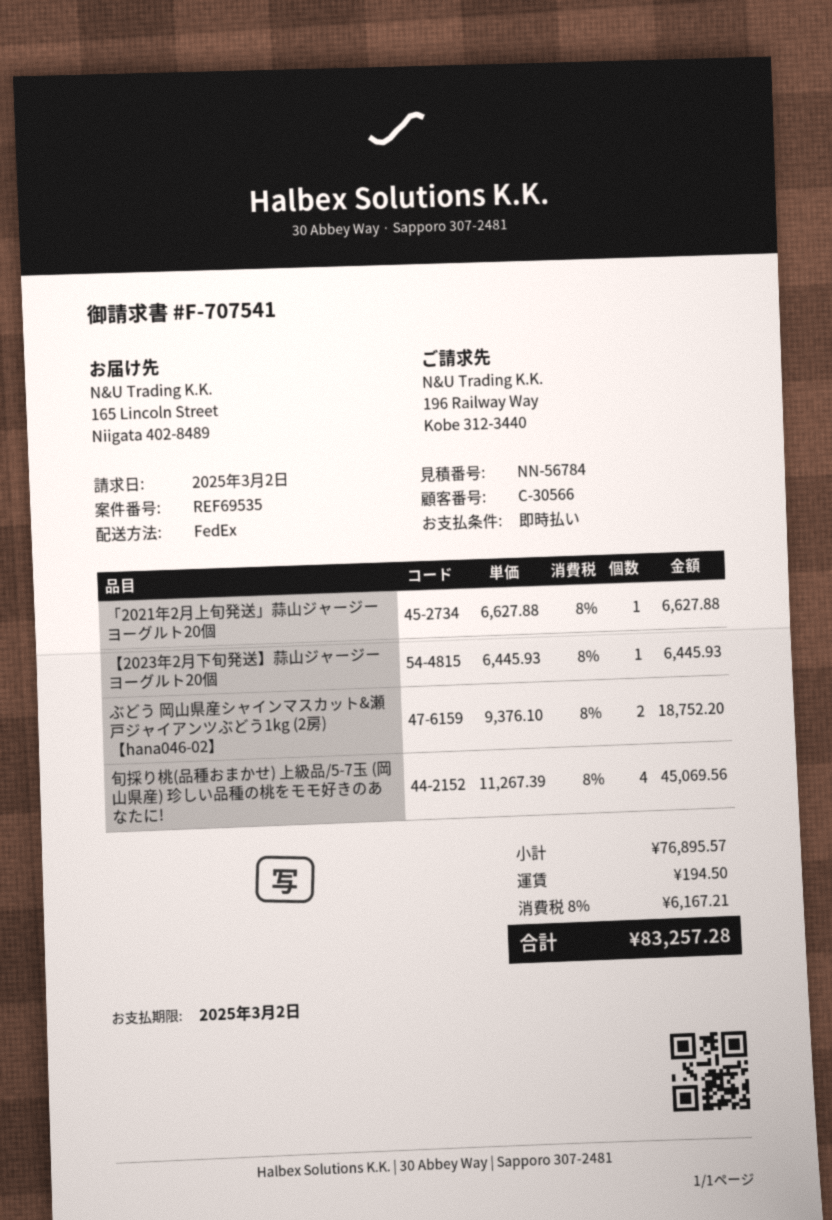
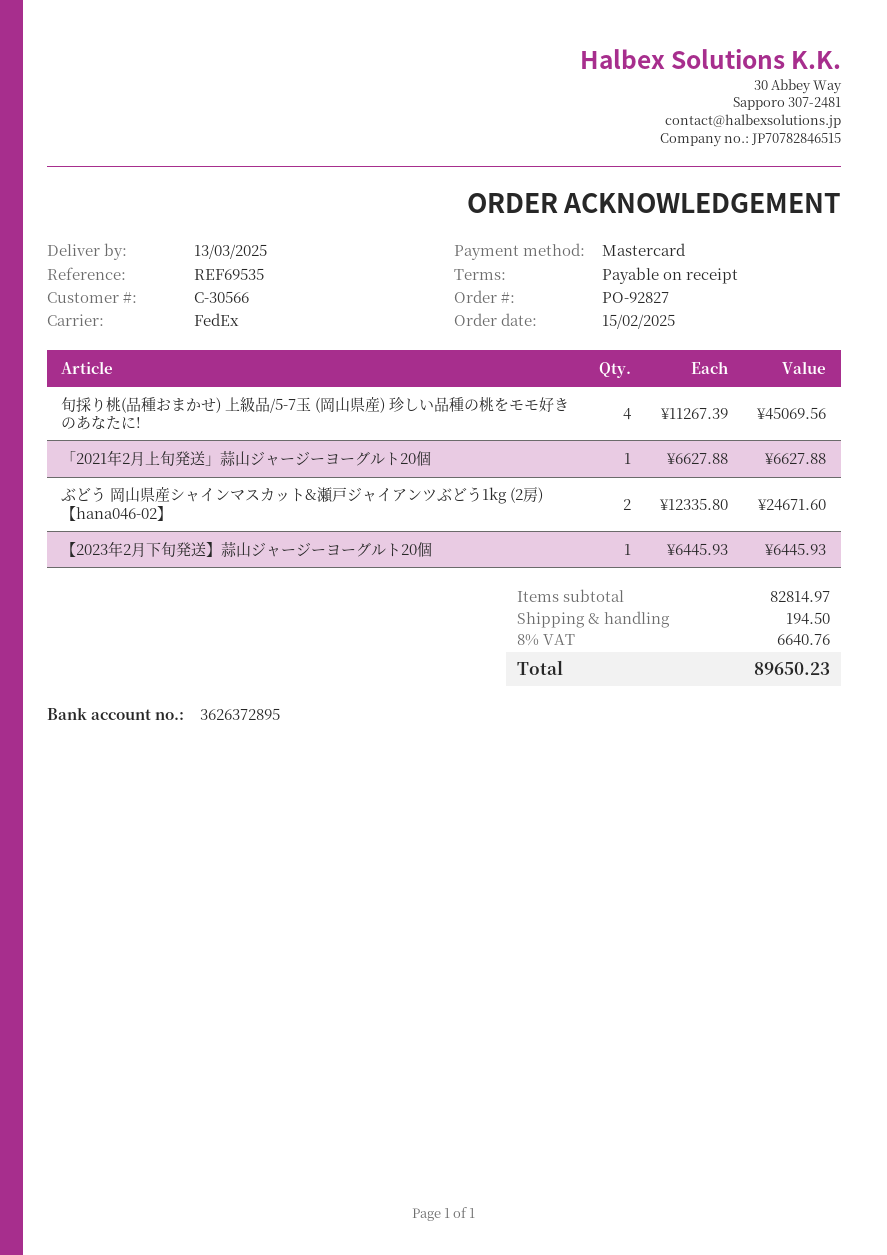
ぶどう 岡山県産シャインマスカット&瀬戸ジャイアンツぶどう1kg (2房) 【hana046-02】: 2 x 9376.10 = 18752.20 -> 2 x 12335.80 = 24671.60
subtotal: 76895.57 -> 82814.97
tax: 8% = 6167.21 -> 8% = 6640.76
total: 83257.28 -> 89650.23

